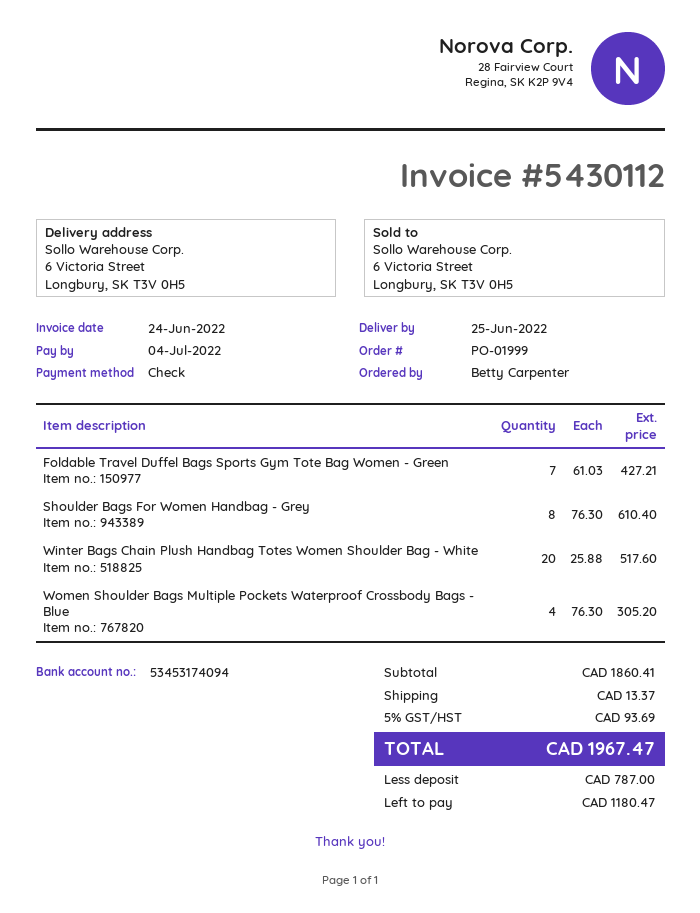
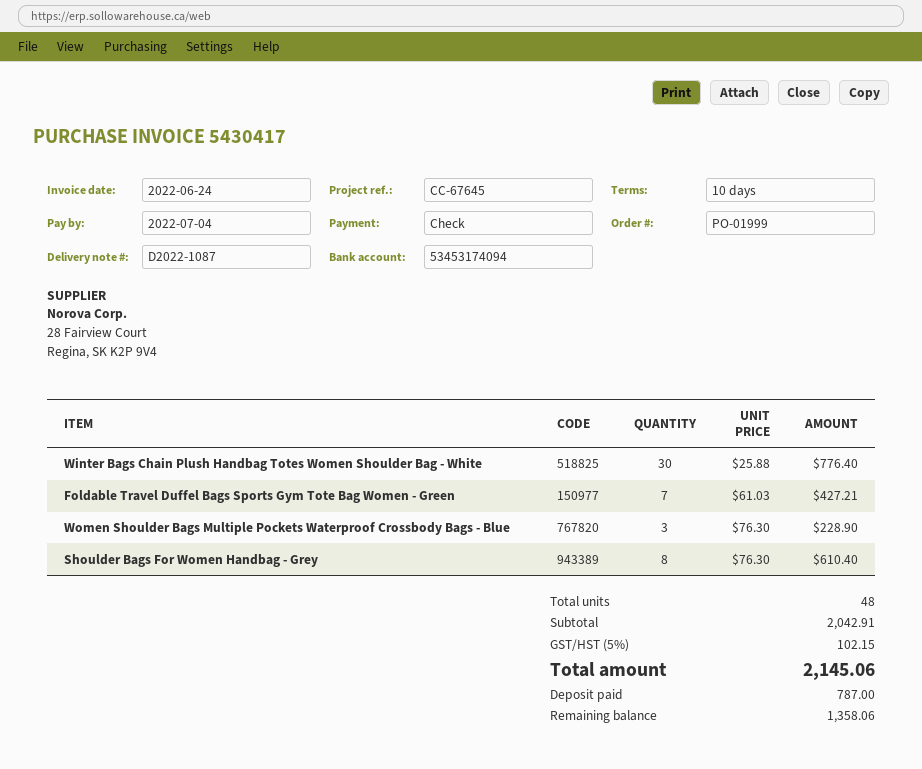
invoice number: 5430112 -> 5430417
Winter Bags Chain Plush Handbag Totes Women Shoulder Bag - White: 20 x 25.88 = 517.60 -> 30 x 25.88 = 776.40
Women Shoulder Bags Multiple Pockets Waterproof Crossbody Bags - Blue: 4 x 76.30 = 305.20 -> 3 x 76.30 = 228.90
subtotal: 1860.41 -> 2042.91
shipping: 13.37 -> none
tax: 5% = 93.69 -> 5% = 102.15
total: 1967.47 -> 2145.06
balance: 1180.47 -> 1358.06

